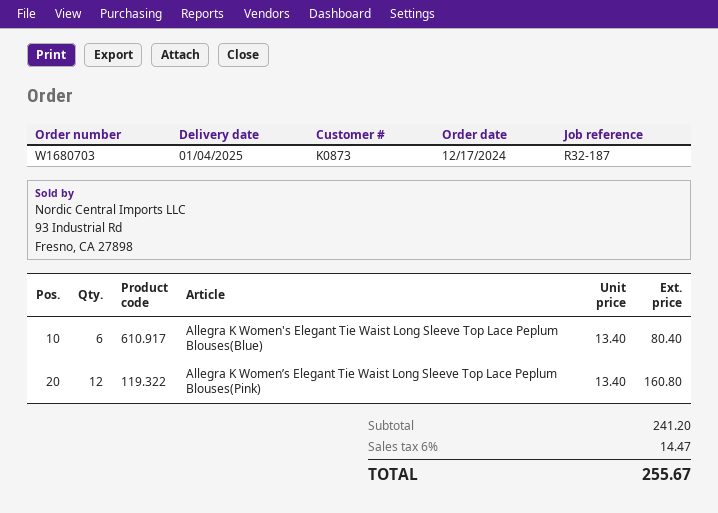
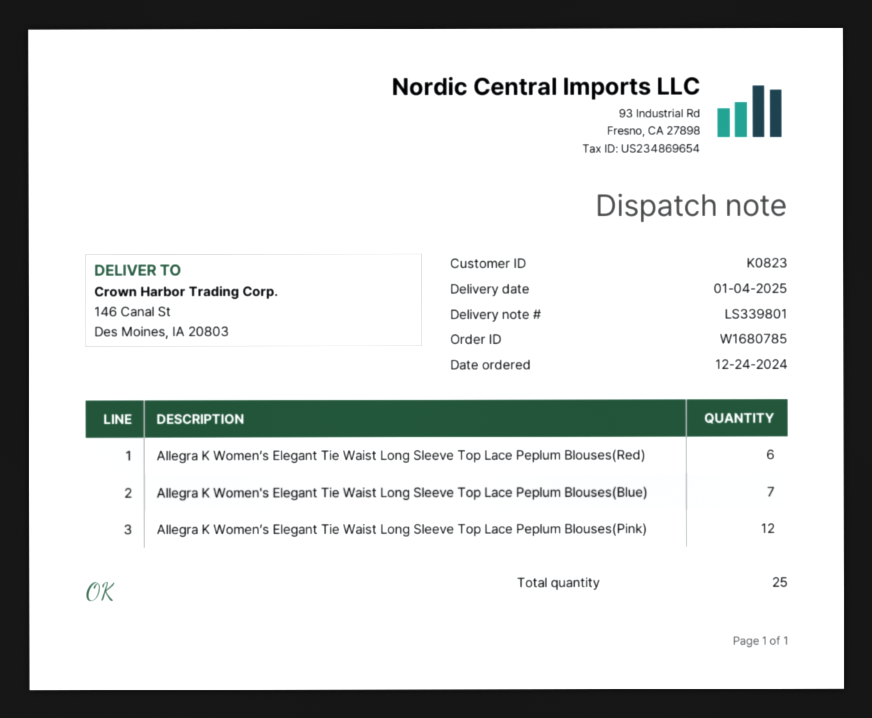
order number: W1680703 -> W1680785
order date: 2024-12-17 -> 2024-12-24
customer number: K0873 -> K0823
Allegra K Women's Elegant Tie Waist Long Sleeve Top Lace Peplum Blouses(Blue): 6 -> 7
Allegra K Women’s Elegant Tie Waist Long Sleeve Top Lace Peplum Blouses(Red): none -> 6

